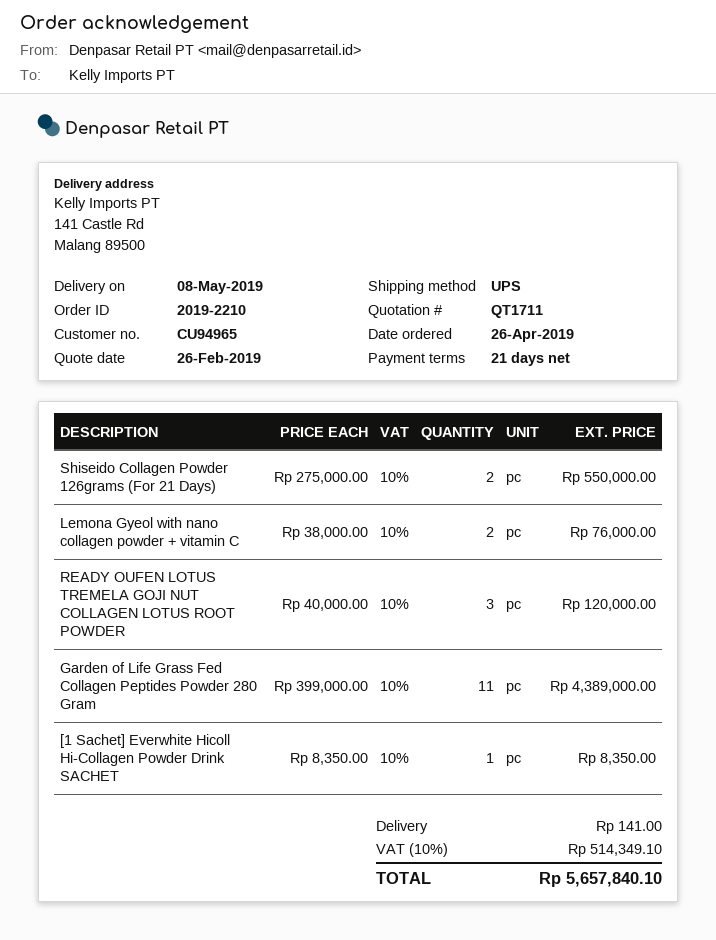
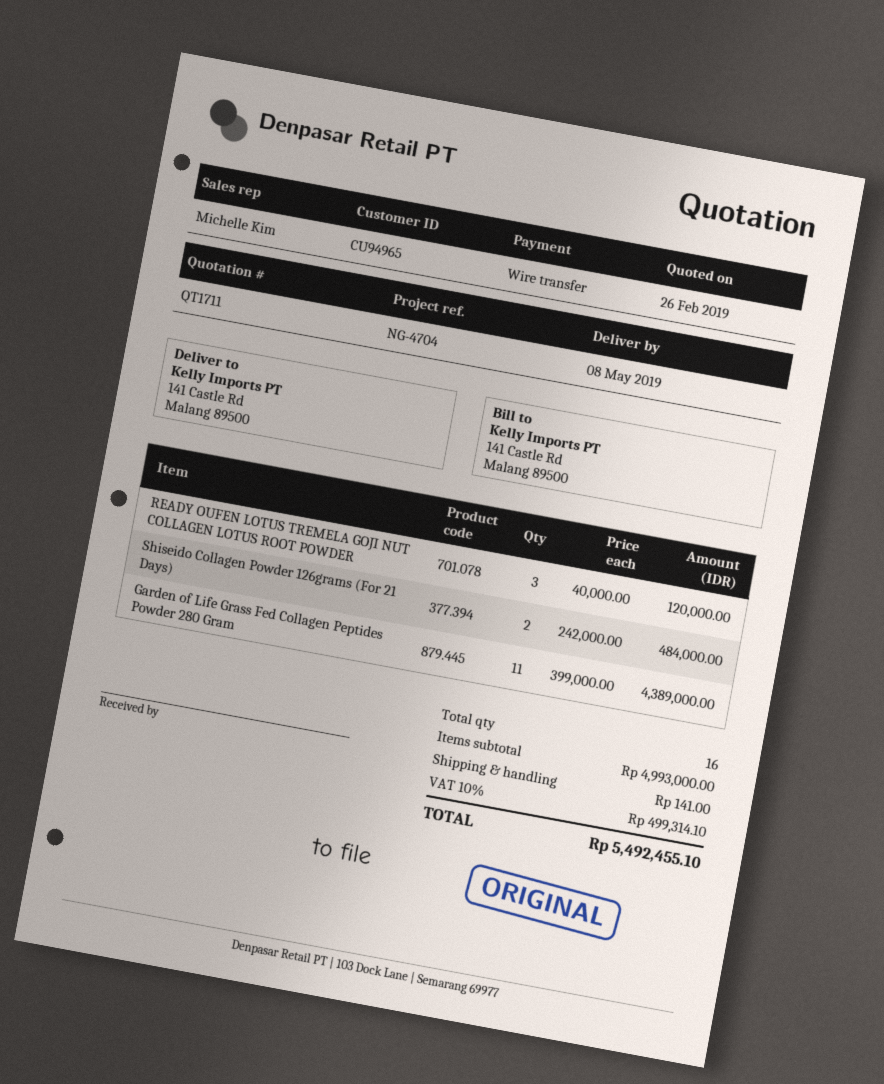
Shiseido Collagen Powder 126grams (For 21 Days): 2 x 275000.00 = 550000.00 -> 2 x 242000.00 = 484000.00
Lemona Gyeol with nano collagen powder + vitamin C: 2 x 38000.00 = 76000.00 -> none
[1 Sachet] Everwhite Hicoll Hi-Collagen Powder Drink SACHET: 1 x 8350.00 = 8350.00 -> none
tax: 10% = 514349.10 -> 10% = 499314.10
total: 5657840.10 -> 5492455.10

